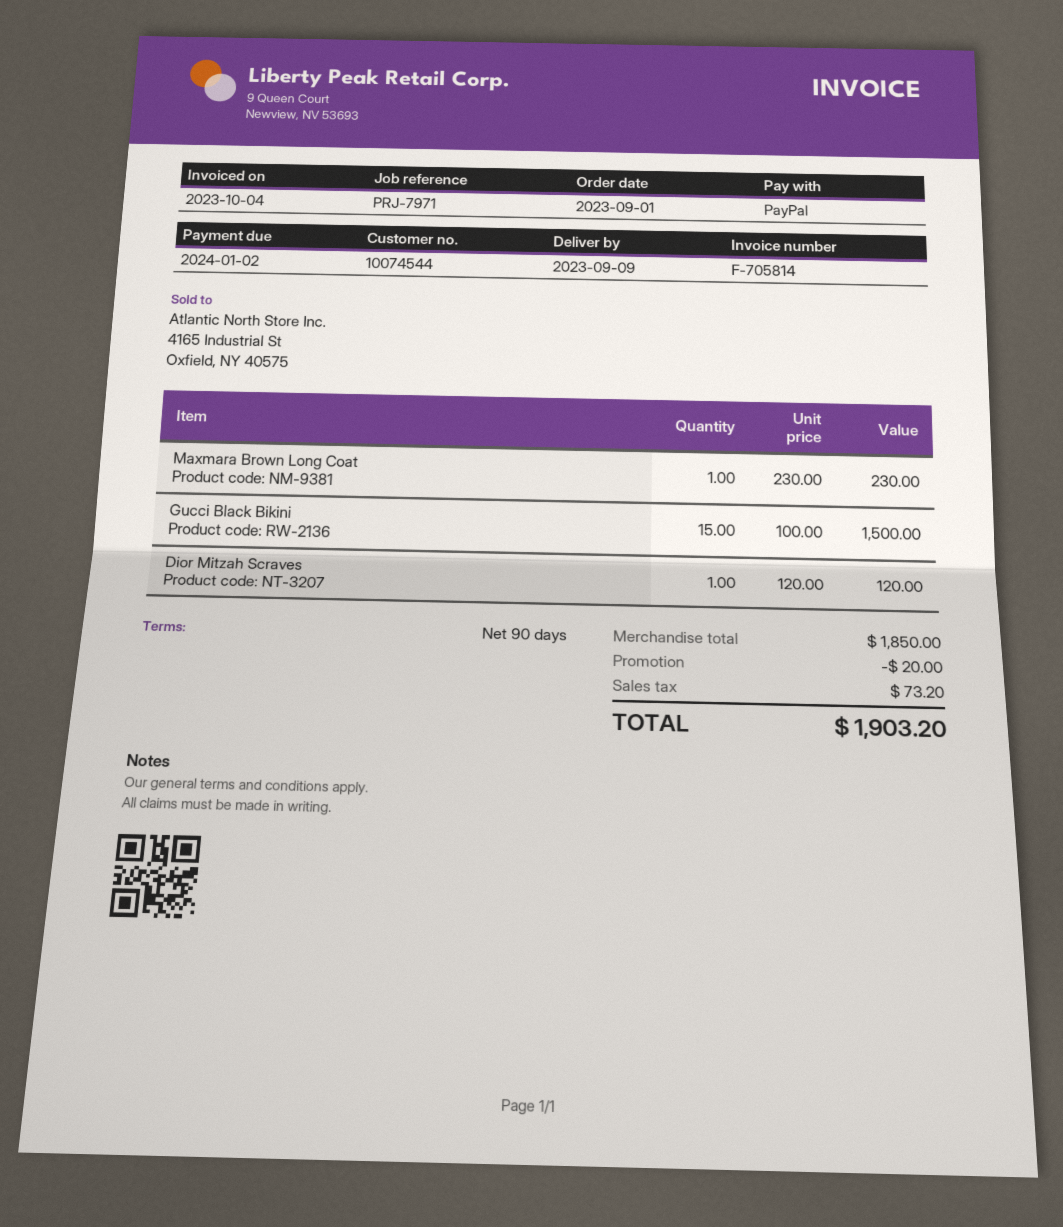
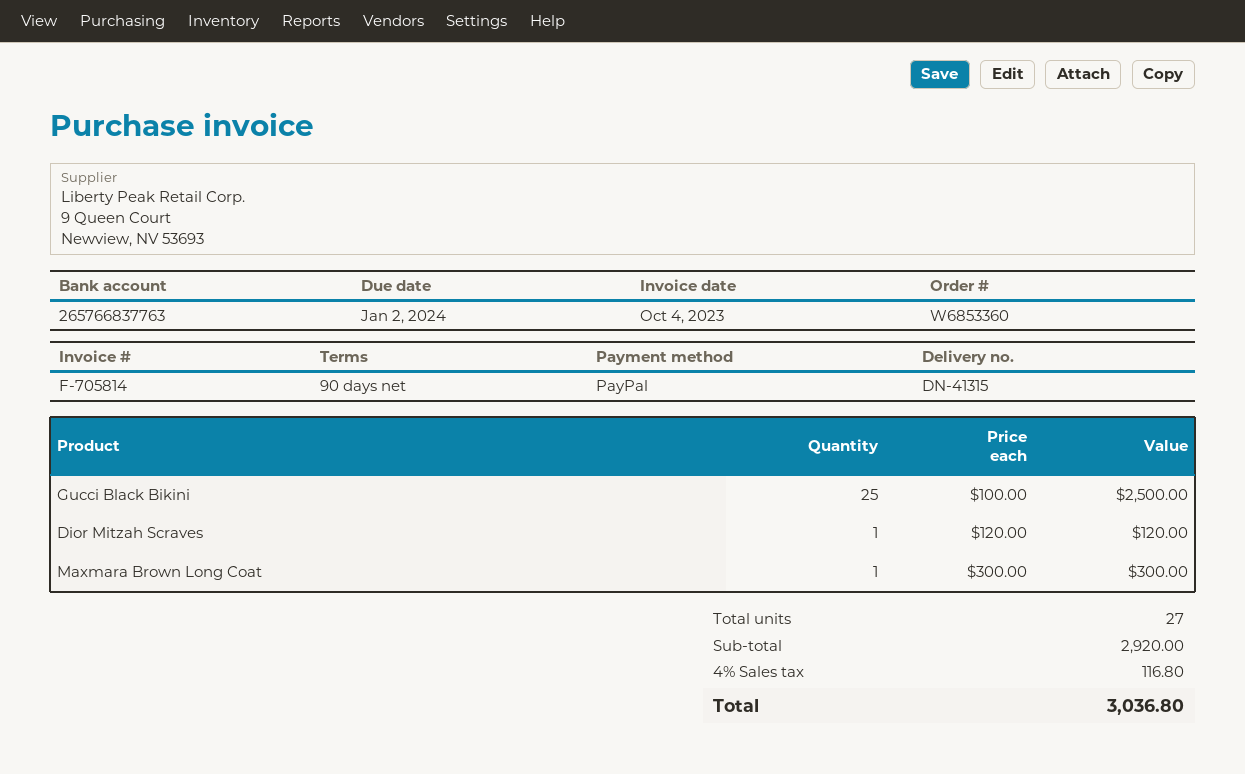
Maxmara Brown Long Coat: 1 x 230.00 = 230.00 -> 1 x 300.00 = 300.00
Gucci Black Bikini: 15 x 100.00 = 1500.00 -> 25 x 100.00 = 2500.00
subtotal: 1850.00 -> 2920.00
discount: 20.00 -> none
tax: 73.20 -> 116.80
total: 1903.20 -> 3036.80

